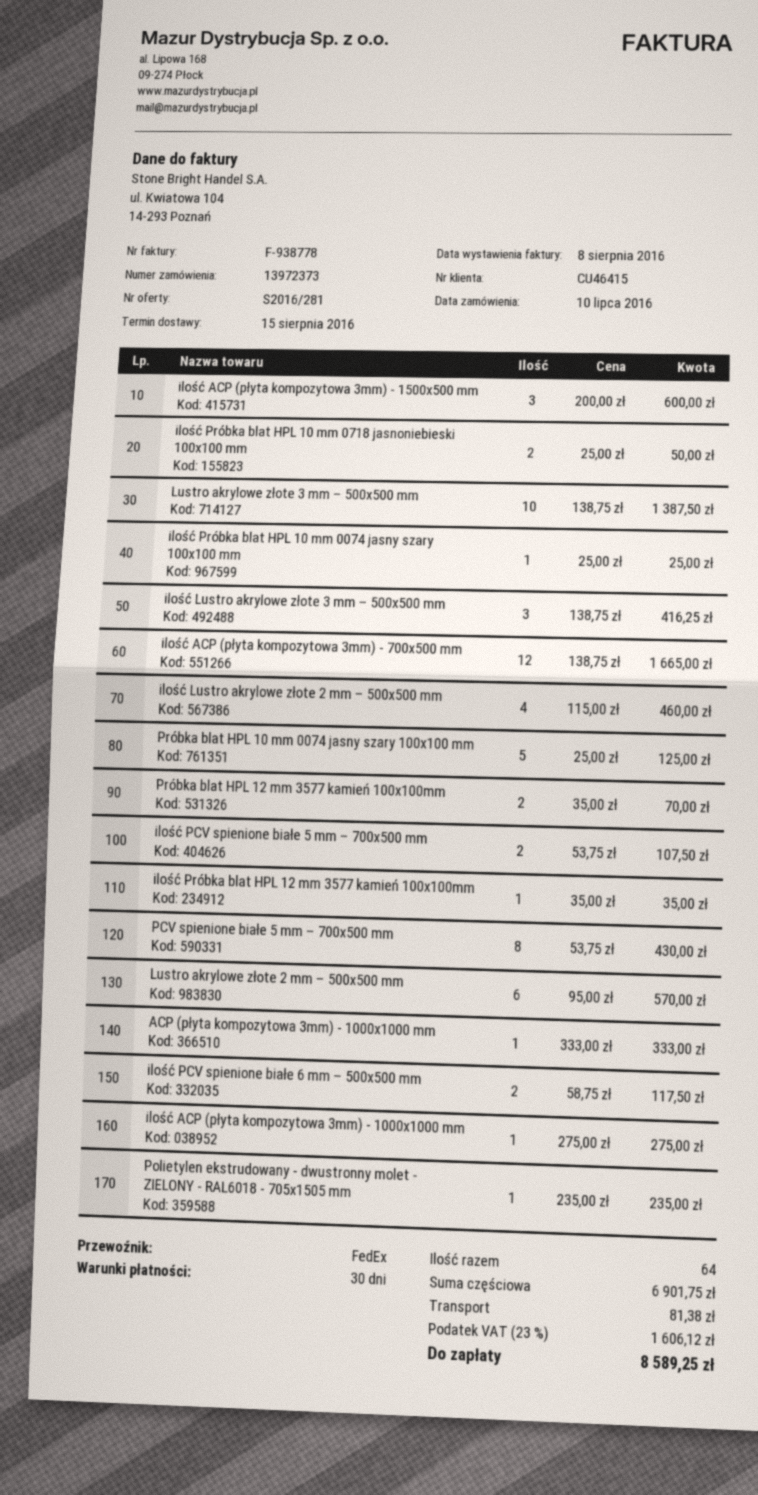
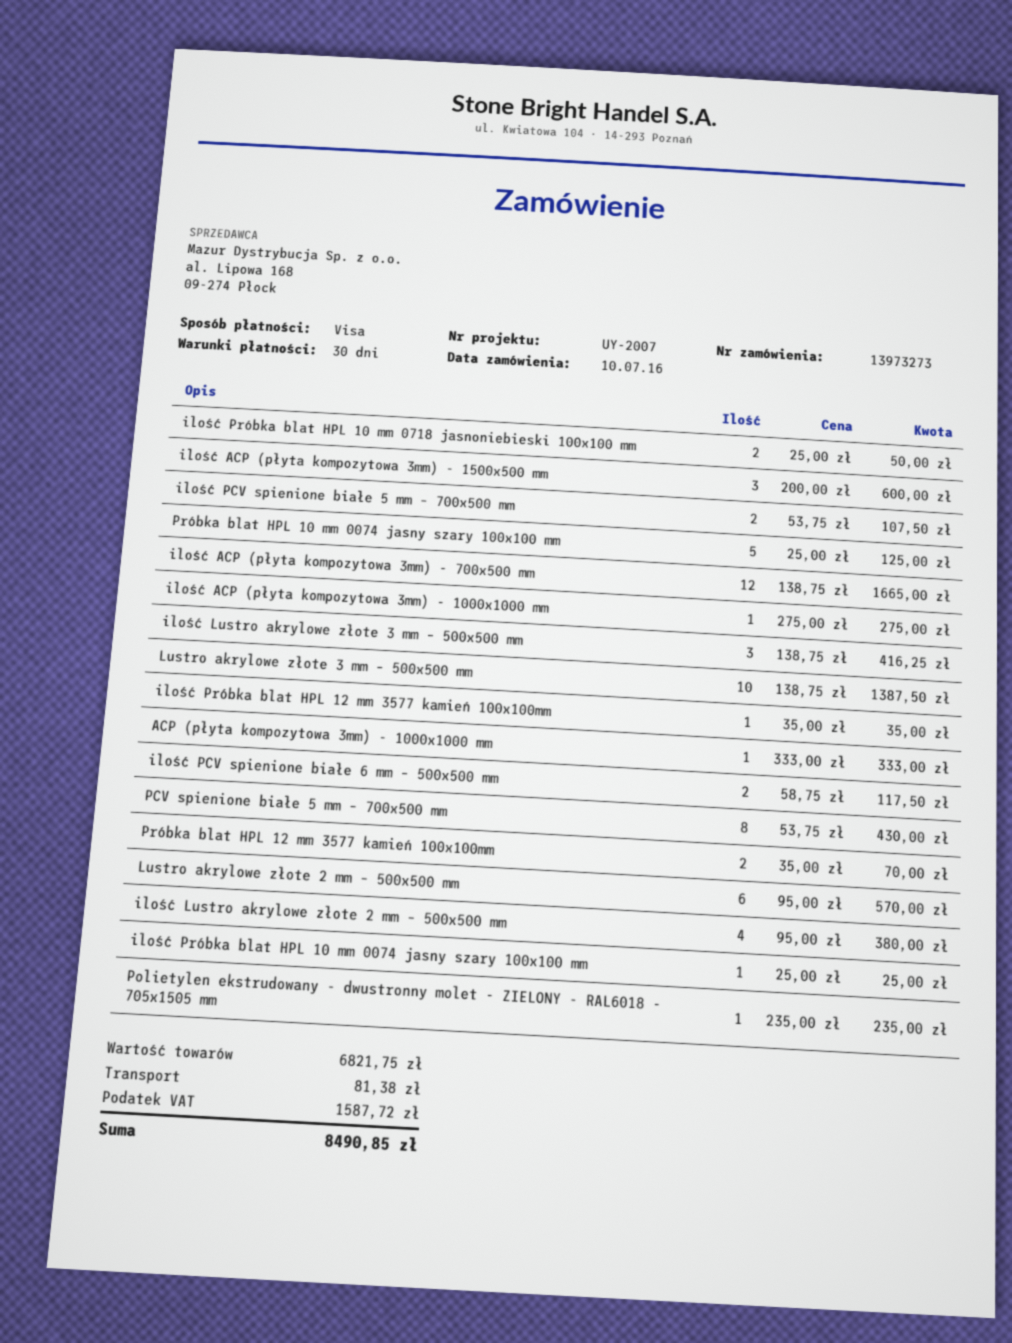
order number: 13972373 -> 13973273
ilość Lustro akrylowe złote 2 mm – 500x500 mm: 4 x 115.00 = 460.00 -> 4 x 95.00 = 380.00
subtotal: 6901.75 -> 6821.75
tax: 1606.12 -> 1587.72
total: 8589.25 -> 8490.85

